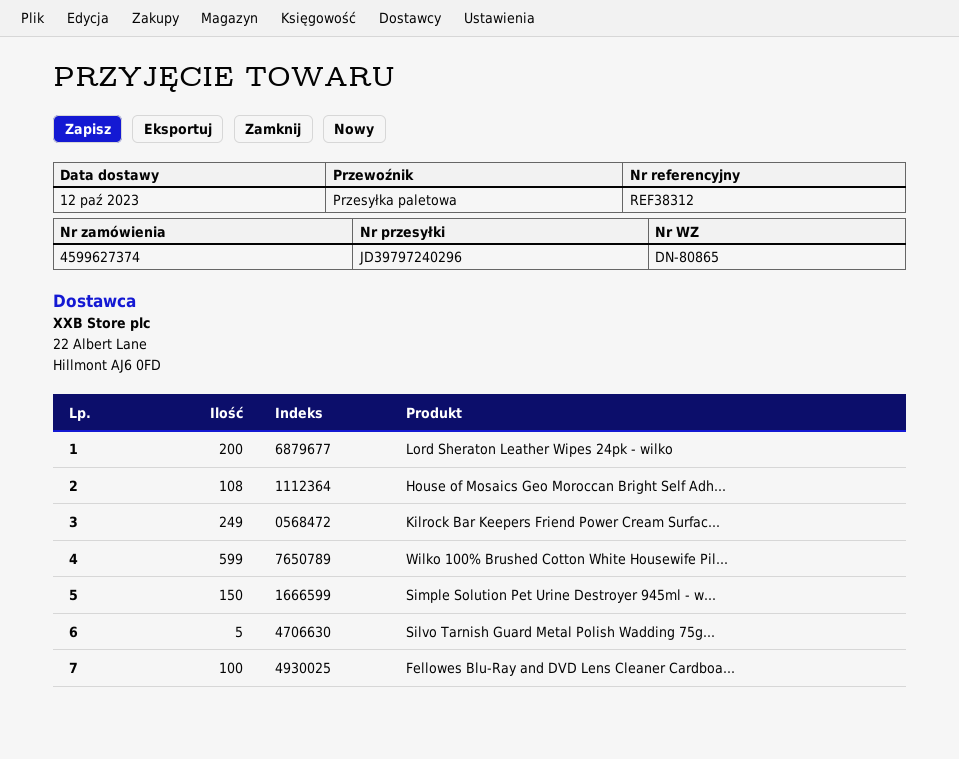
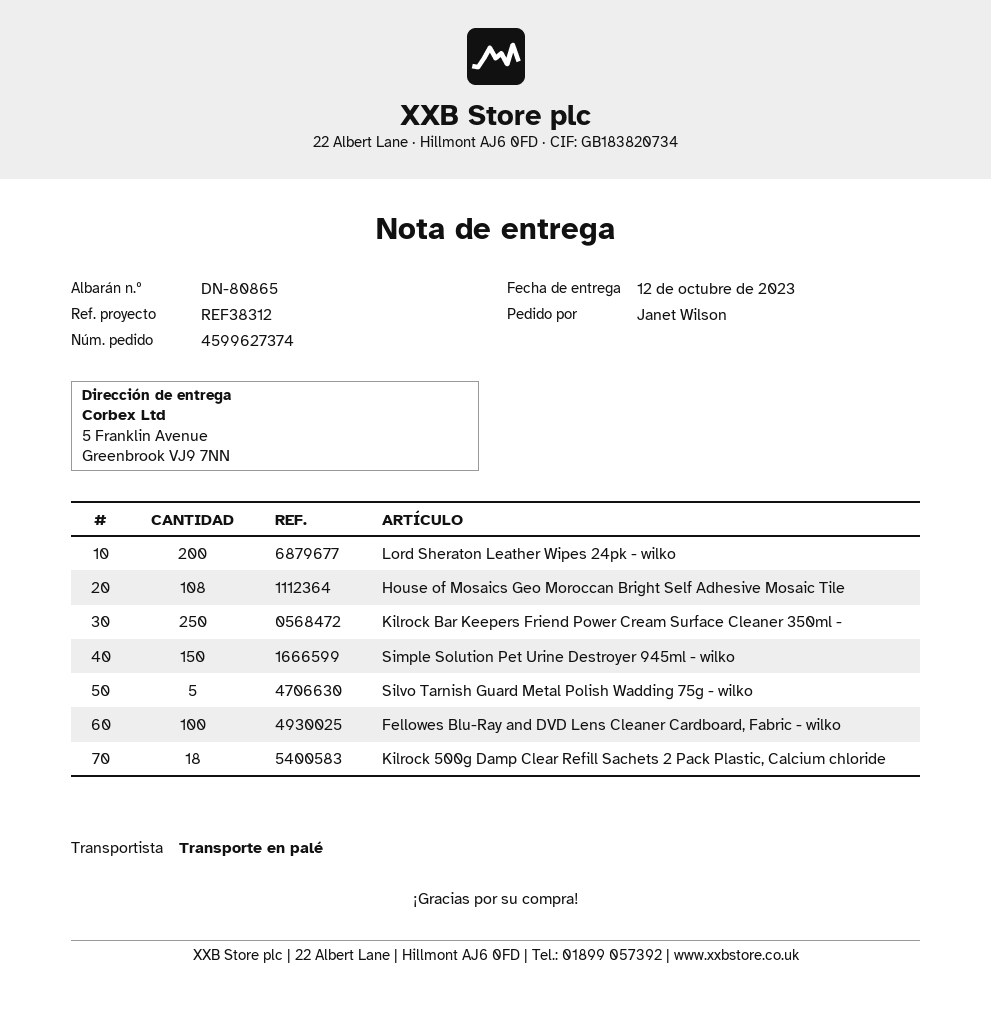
Kilrock Bar Keepers Friend Power Cream Surfac...: 249 -> 250
Wilko 100% Brushed Cotton White Housewife Pil...: 599 -> none
Kilrock 500g Damp Clear Refill Sachets 2 Pack Plastic, Calcium chloride: none -> 18

